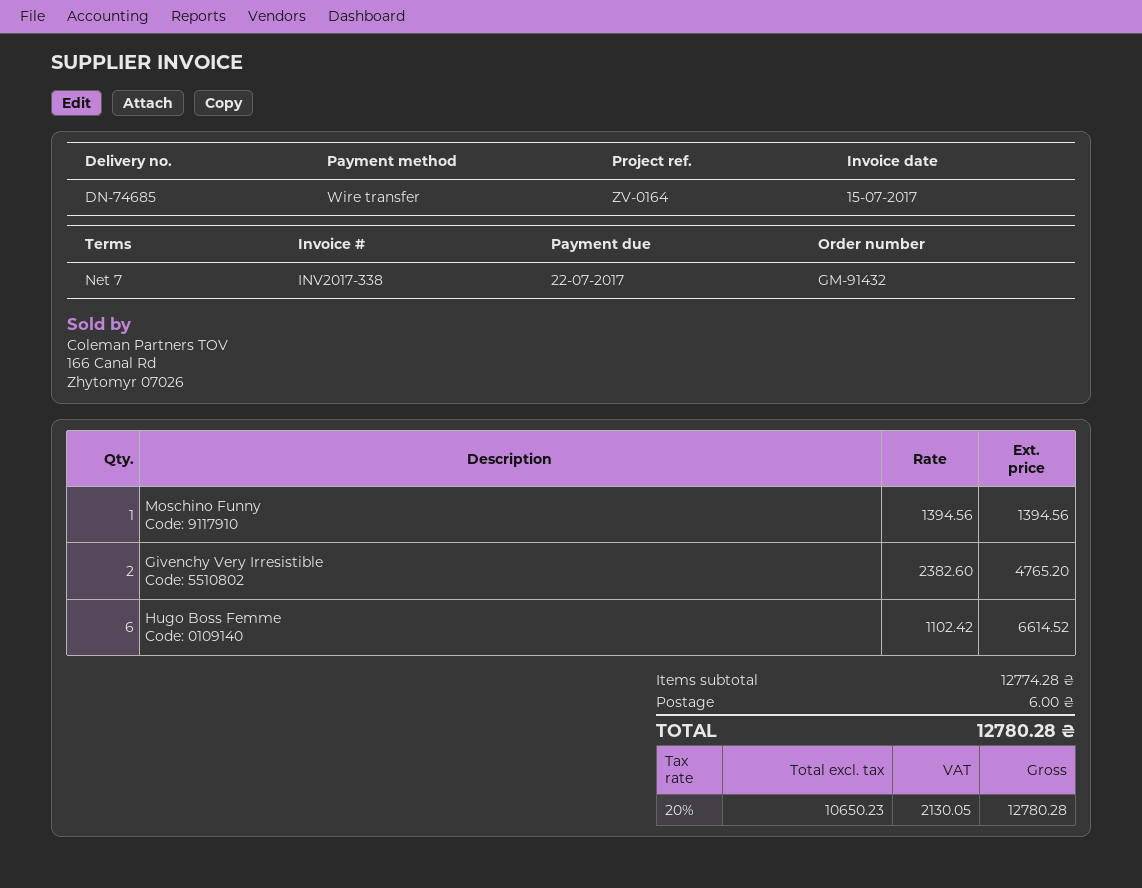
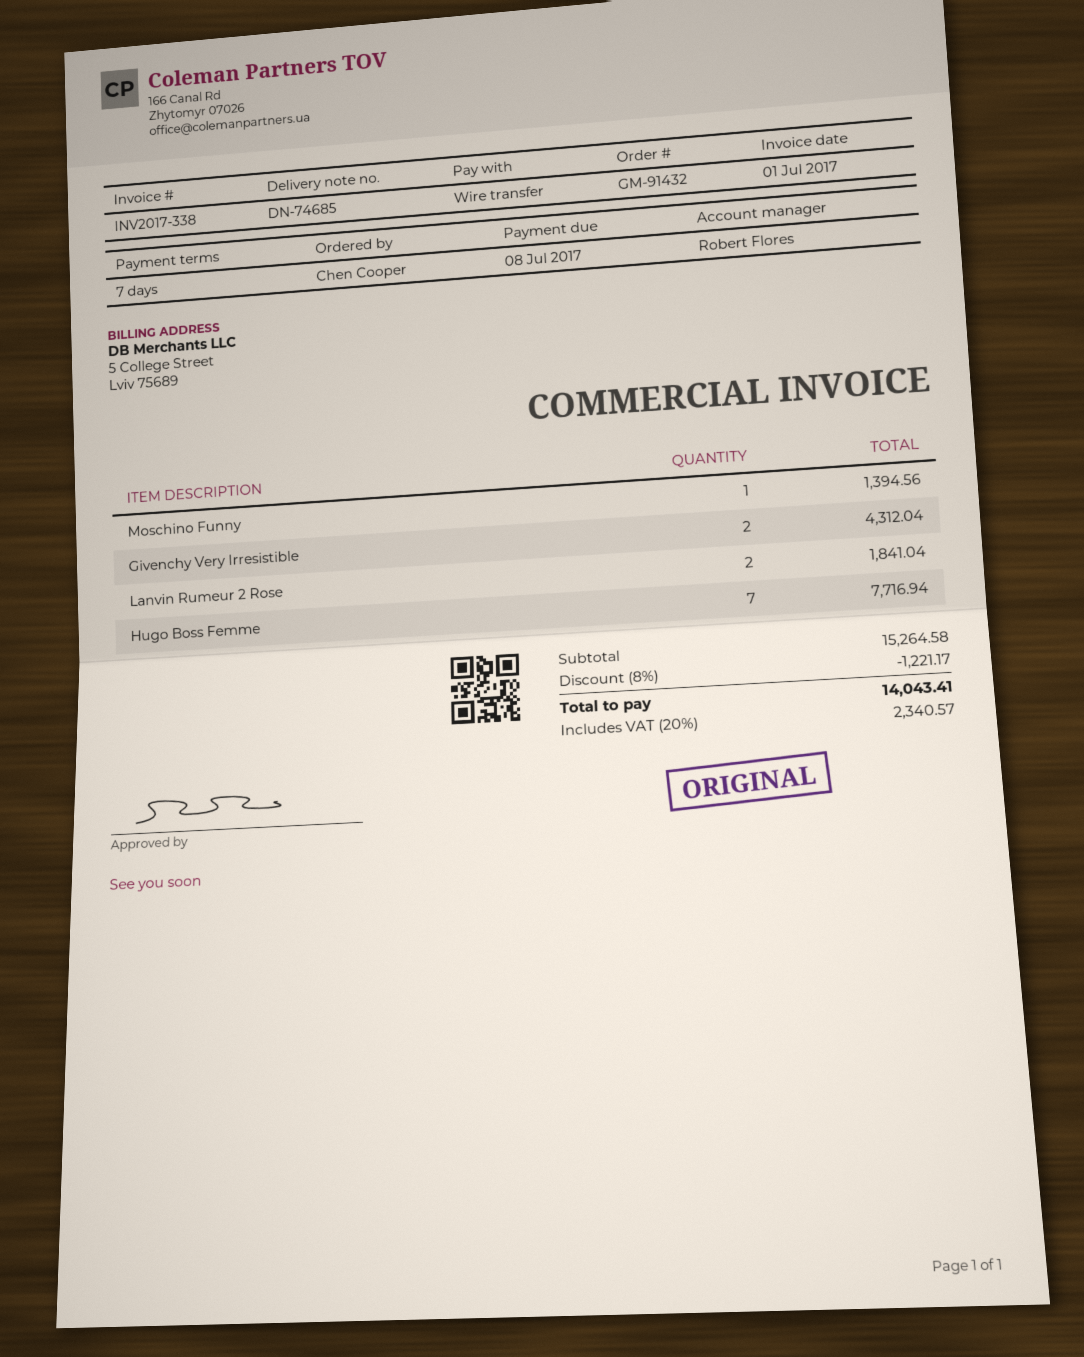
invoice date: 2017-07-15 -> 2017-07-01
due date: 2017-07-22 -> 2017-07-08
Givenchy Very Irresistible: 2 for 4765.20 -> 2 for 4312.04
Hugo Boss Femme: 6 for 6614.52 -> 7 for 7716.94
Lanvin Rumeur 2 Rose: none -> 2 for 1841.04
subtotal: 12774.28 -> 15264.58
discount: none -> 8% = 1221.17
shipping: 6.00 -> none
tax: 20% = 2130.05 -> 20% = 2340.57
total: 12780.28 -> 14043.41

